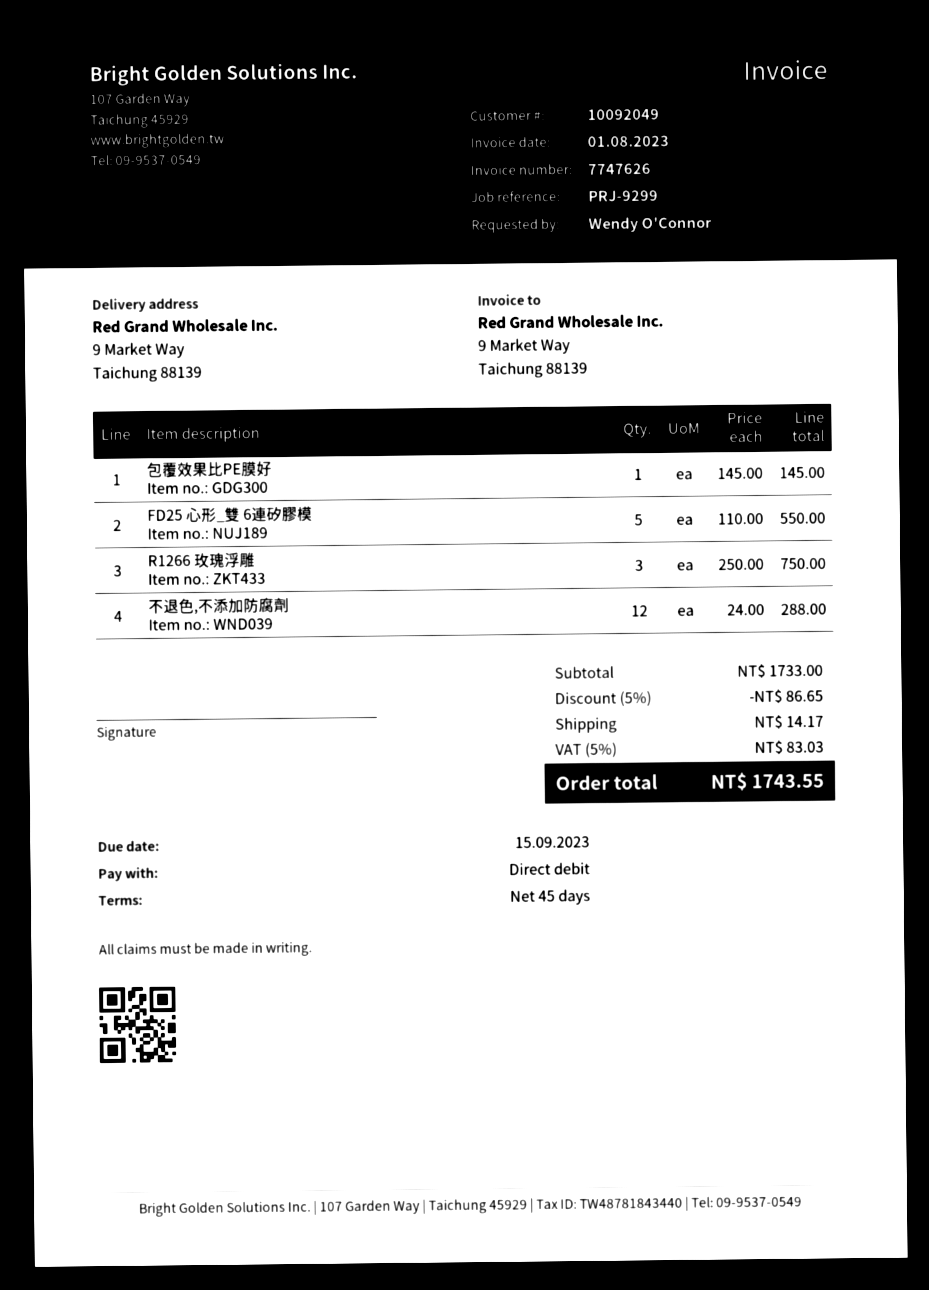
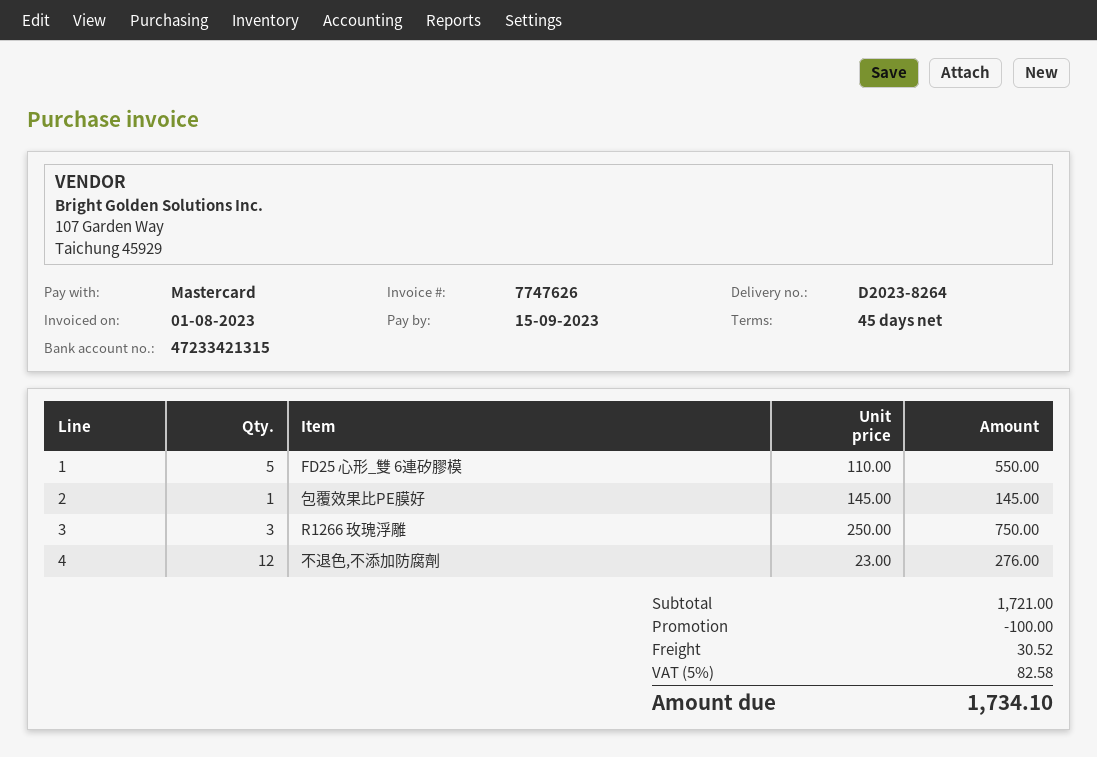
payment method: direct debit -> Mastercard
不退色,不添加防腐劑: 12 x 24.00 = 288.00 -> 12 x 23.00 = 276.00
subtotal: 1733.00 -> 1721.00
discount: 86.65 -> 100.00
shipping: 14.17 -> 30.52
tax: 5% = 83.03 -> 5% = 82.58
total: 1743.55 -> 1734.10

